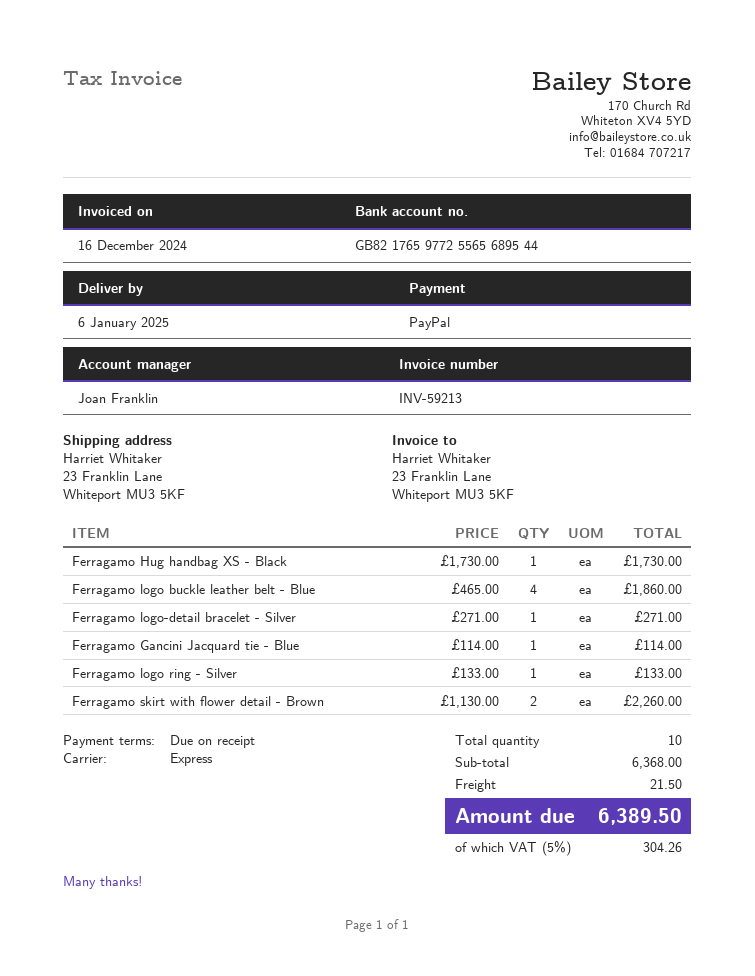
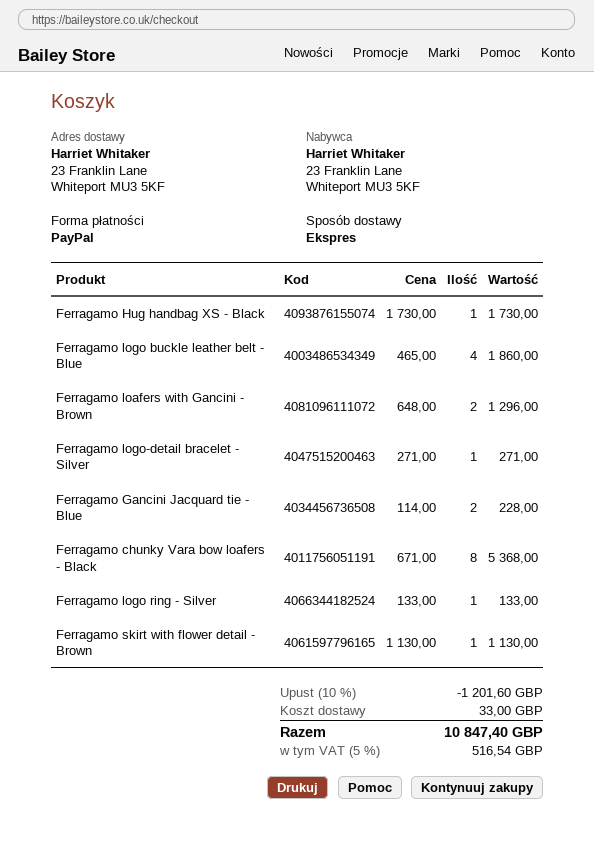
Ferragamo Gancini Jacquard tie - Blue: 1 x 114.00 = 114.00 -> 2 x 114.00 = 228.00
Ferragamo skirt with flower detail - Brown: 2 x 1130.00 = 2260.00 -> 1 x 1130.00 = 1130.00
Ferragamo loafers with Gancini - Brown: none -> 2 x 648.00 = 1296.00
Ferragamo chunky Vara bow loafers - Black: none -> 8 x 671.00 = 5368.00
discount: none -> 10% = 1201.60
shipping: 21.50 -> 33.00
tax: 5% = 304.26 -> 5% = 516.54
total: 6389.50 -> 10847.40

